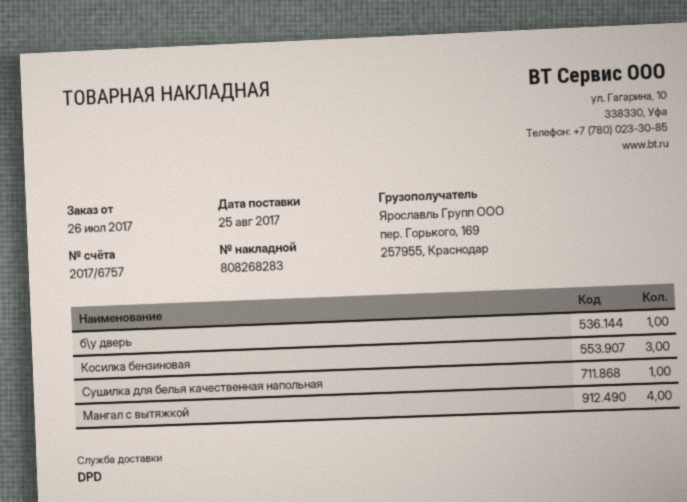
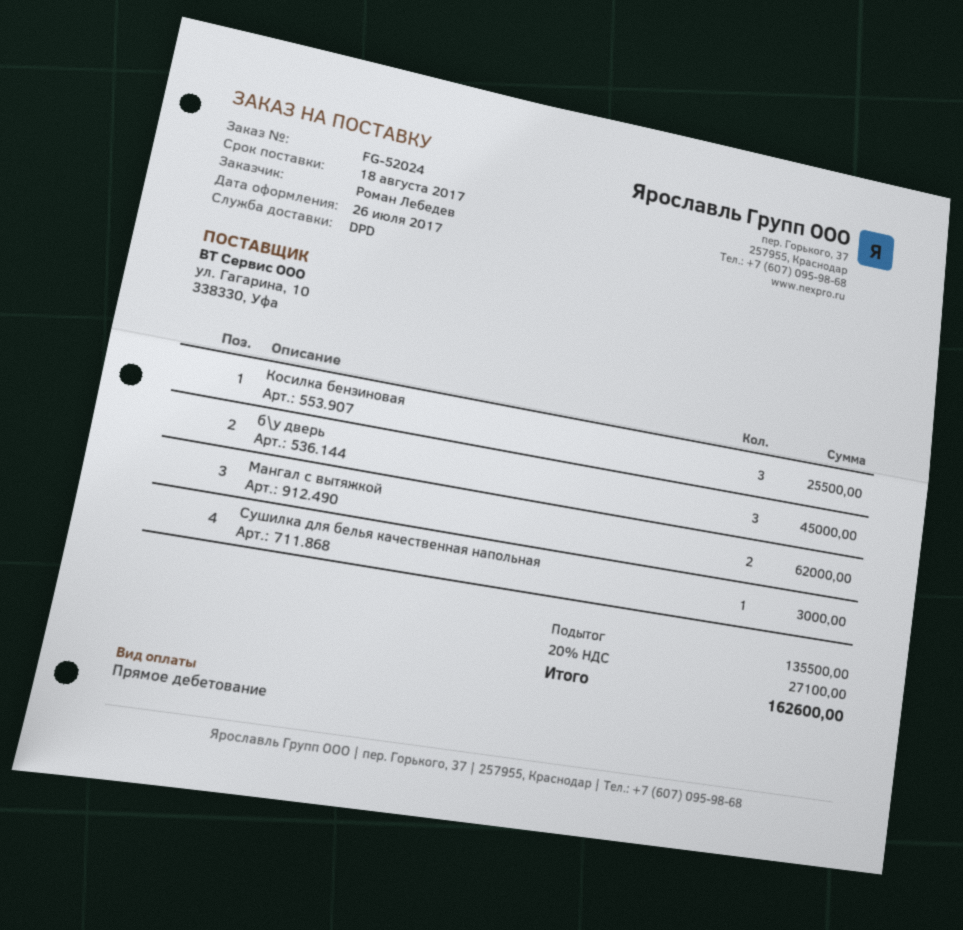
delivery date: 2017-08-25 -> 2017-08-18
б\у дверь: 1 -> 3
Мангал с вытяжкой: 4 -> 2

